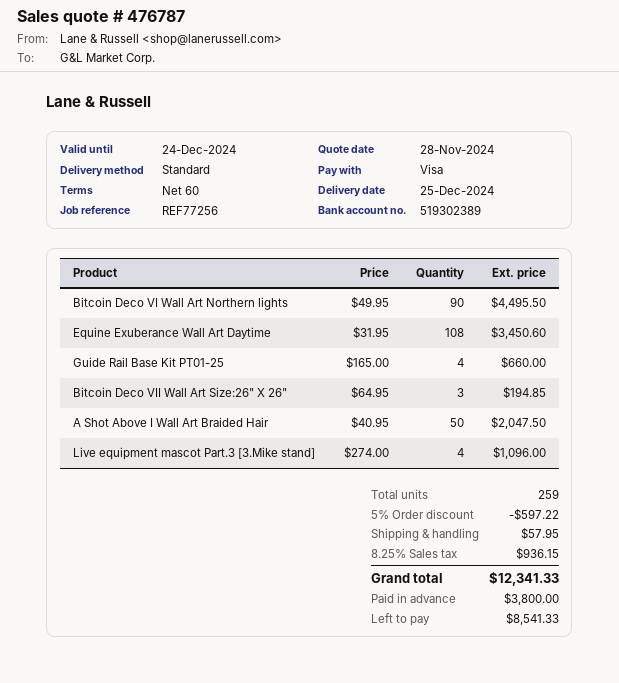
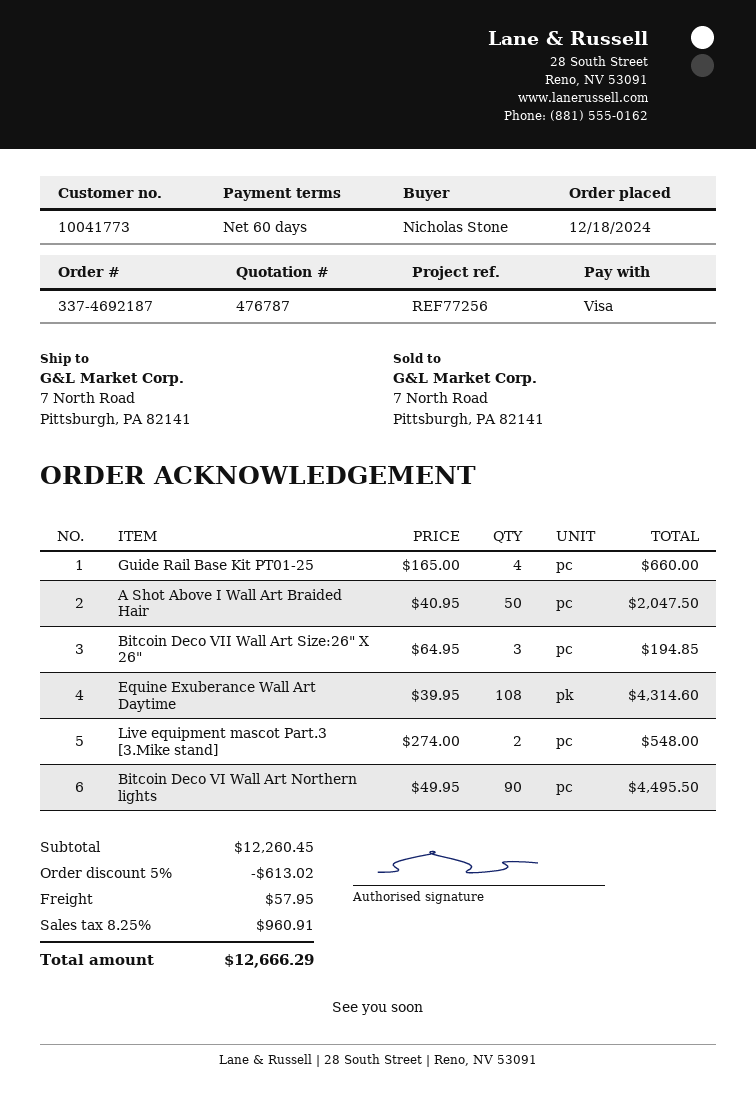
Equine Exuberance Wall Art Daytime: 108 x 31.95 = 3450.60 -> 108 x 39.95 = 4314.60
Live equipment mascot Part.3 [3.Mike stand]: 4 x 274.00 = 1096.00 -> 2 x 274.00 = 548.00
discount: 5% = 597.22 -> 5% = 613.02
tax: 8.25% = 936.15 -> 8.25% = 960.91
total: 12341.33 -> 12666.29

